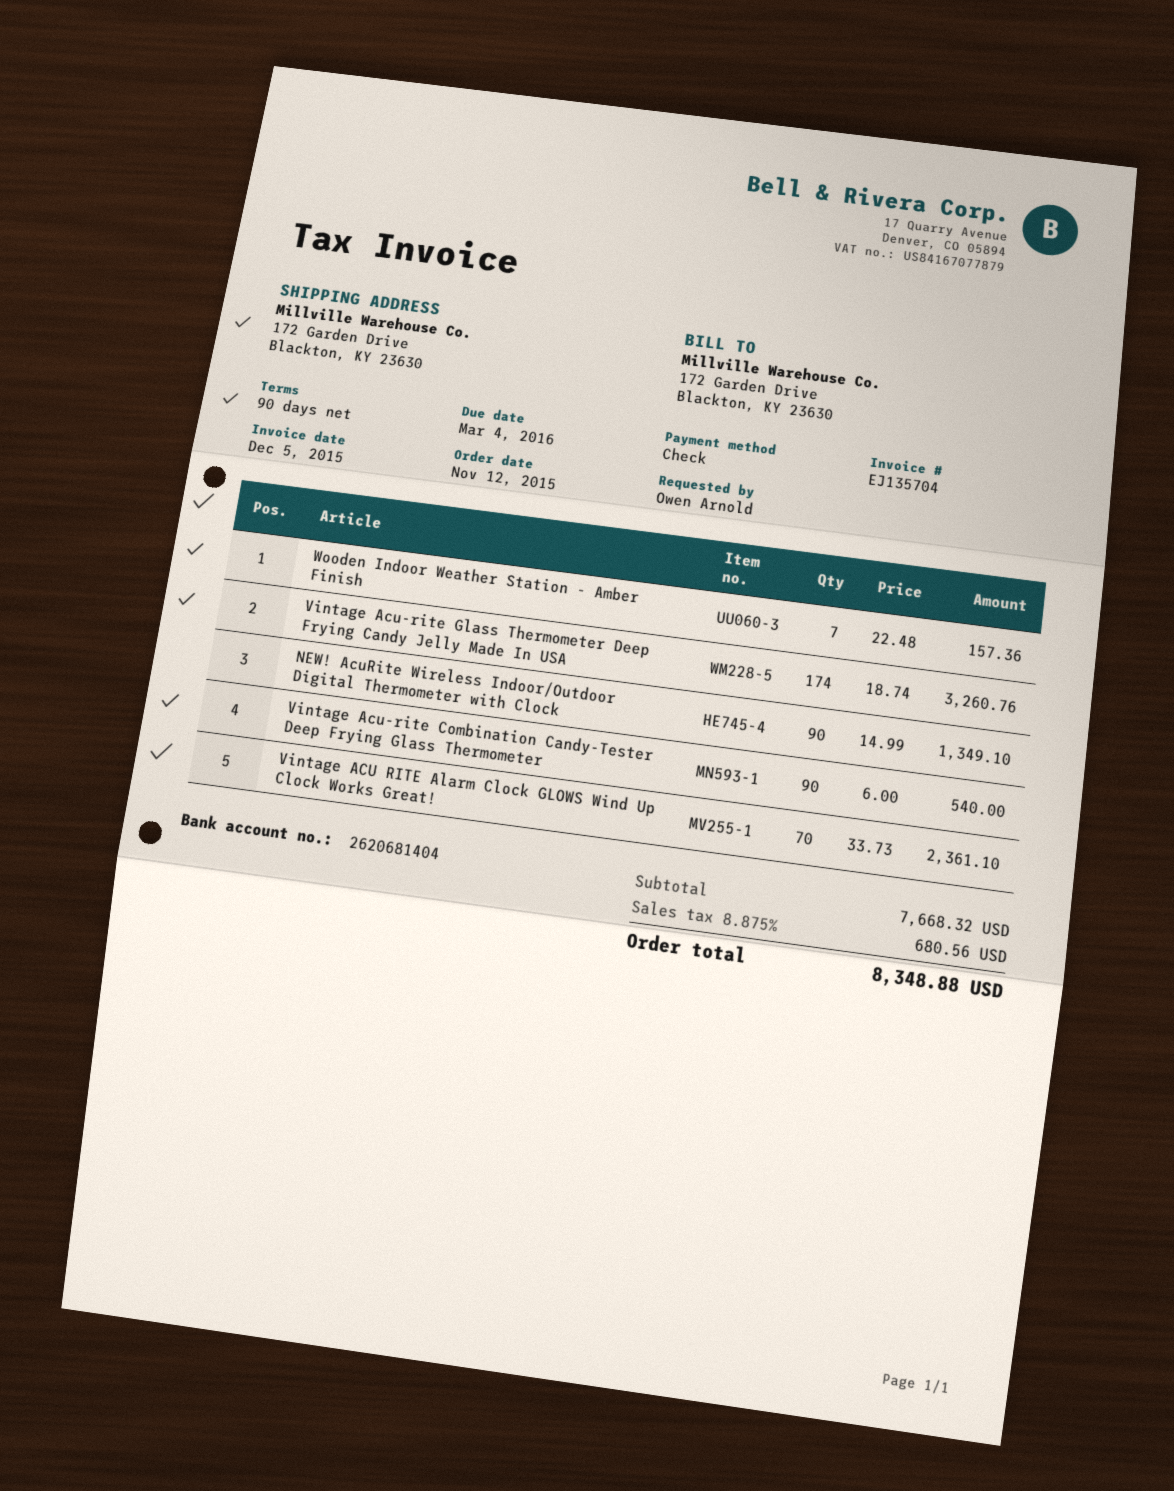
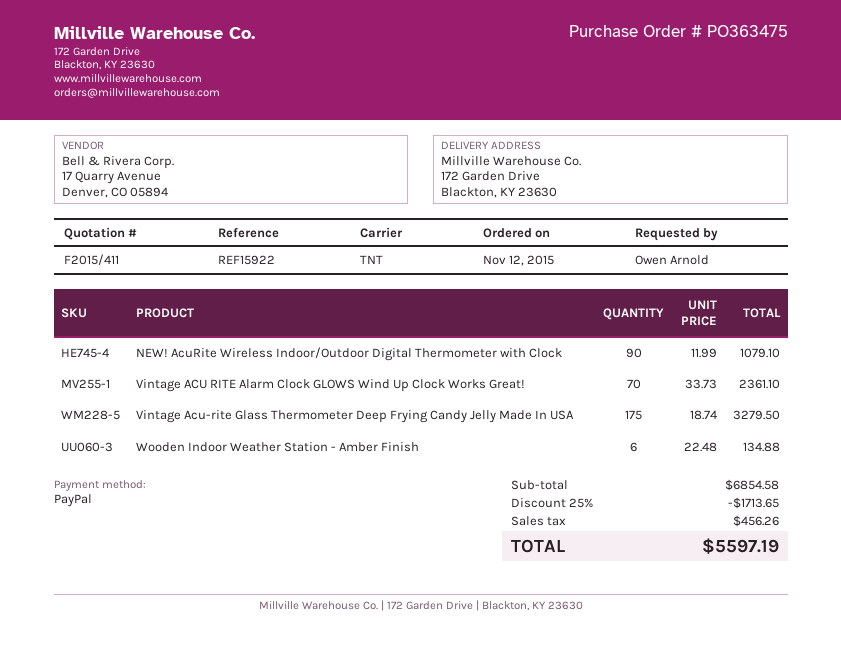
payment method: cheque -> PayPal
Wooden Indoor Weather Station - Amber Finish: 7 x 22.48 = 157.36 -> 6 x 22.48 = 134.88
Vintage Acu-rite Glass Thermometer Deep Frying Candy Jelly Made In USA: 174 x 18.74 = 3260.76 -> 175 x 18.74 = 3279.50
NEW! AcuRite Wireless Indoor/Outdoor Digital Thermometer with Clock: 90 x 14.99 = 1349.10 -> 90 x 11.99 = 1079.10
Vintage Acu-rite Combination Candy-Tester Deep Frying Glass Thermometer: 90 x 6.00 = 540.00 -> none
subtotal: 7668.32 -> 6854.58
discount: none -> 25% = 1713.65
tax: 680.56 -> 456.26
total: 8348.88 -> 5597.19

